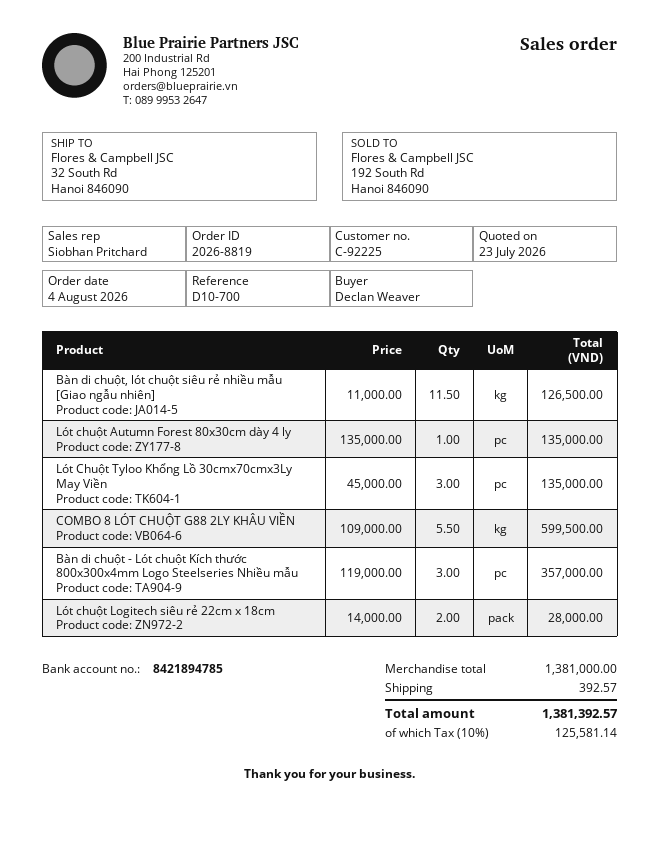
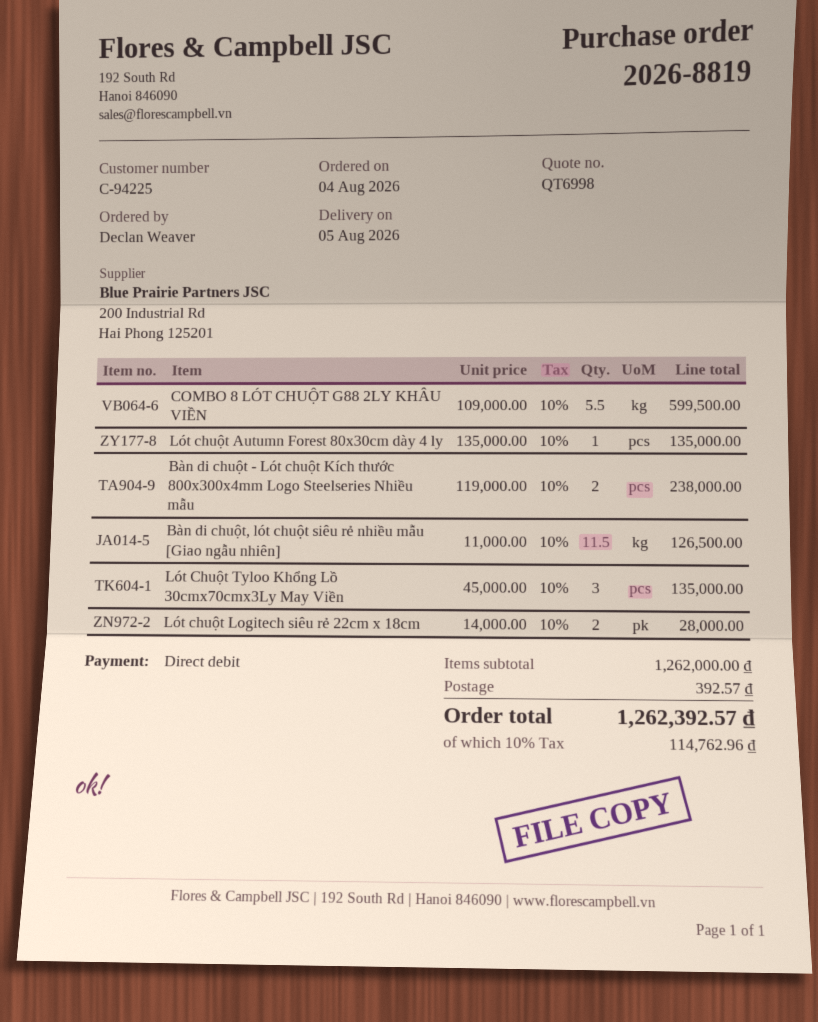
customer number: C-92225 -> C-94225
Bàn di chuột - Lót chuột Kích thước 800x300x4mm Logo Steelseries Nhiều mẫu: 3 x 119000.00 = 357000.00 -> 2 x 119000.00 = 238000.00
subtotal: 1381000.00 -> 1262000.00
tax: 10% = 125581.14 -> 10% = 114762.96
total: 1381392.57 -> 1262392.57

